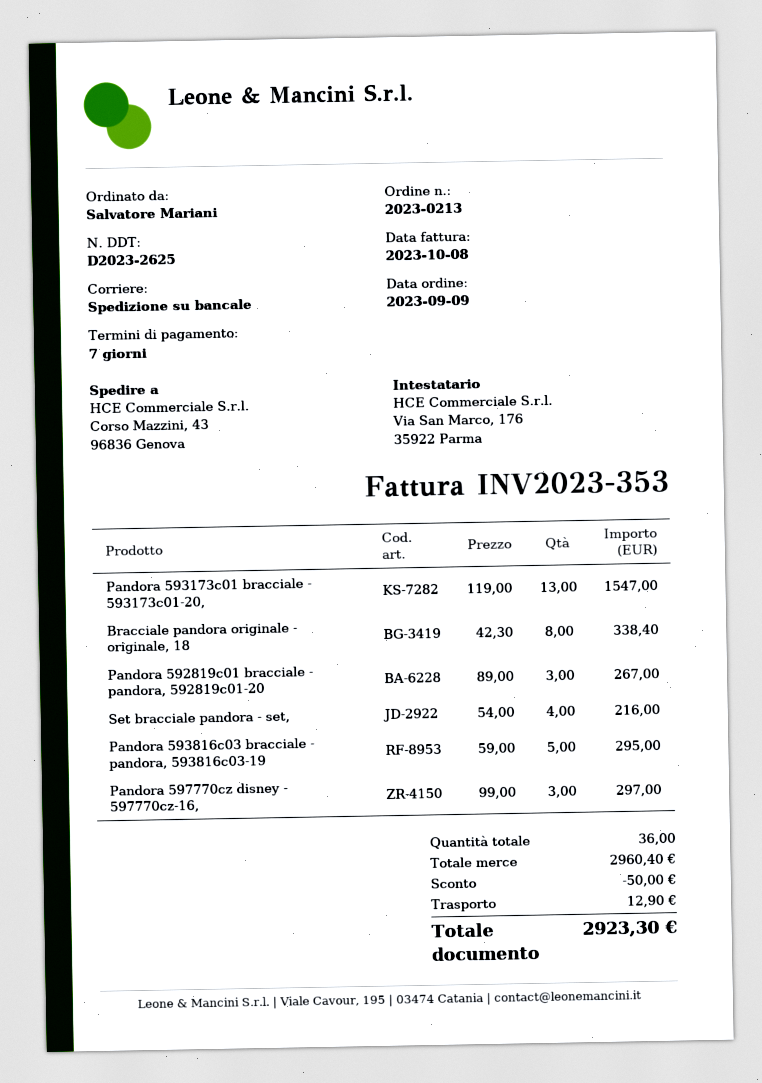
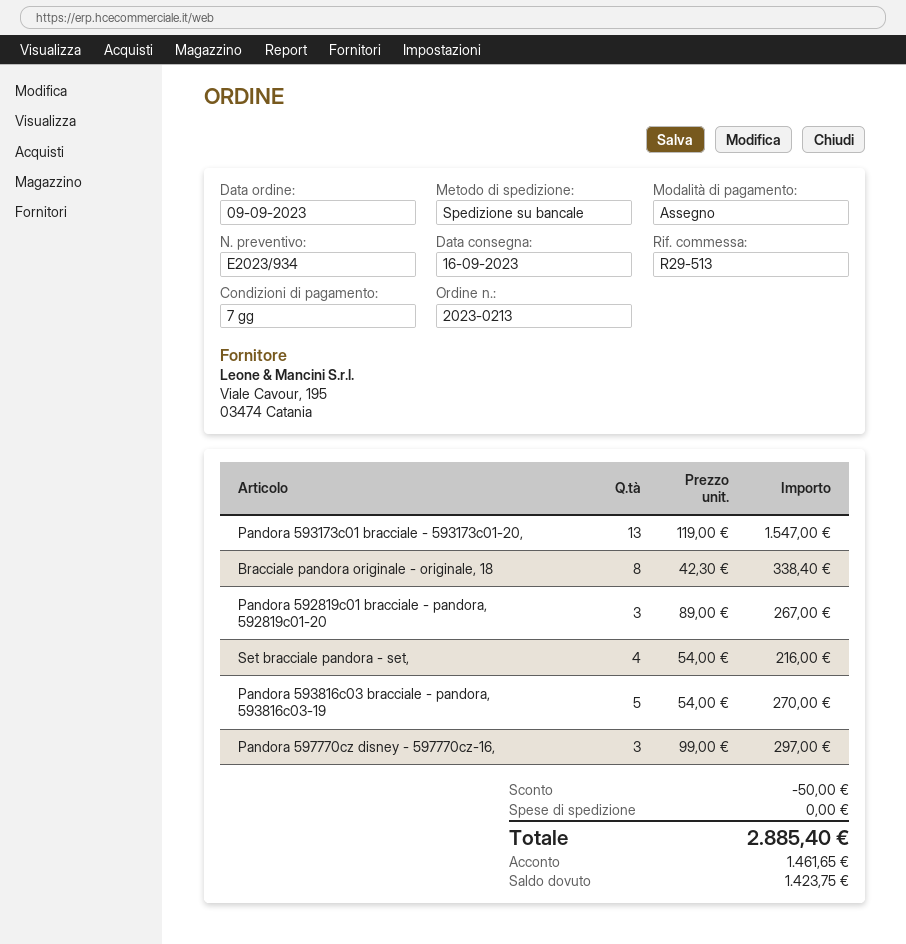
Pandora 593816c03 bracciale - pandora, 593816c03-19: 5 x 59.00 = 295.00 -> 5 x 54.00 = 270.00
shipping: 12.90 -> 0.00
total: 2923.30 -> 2885.40

